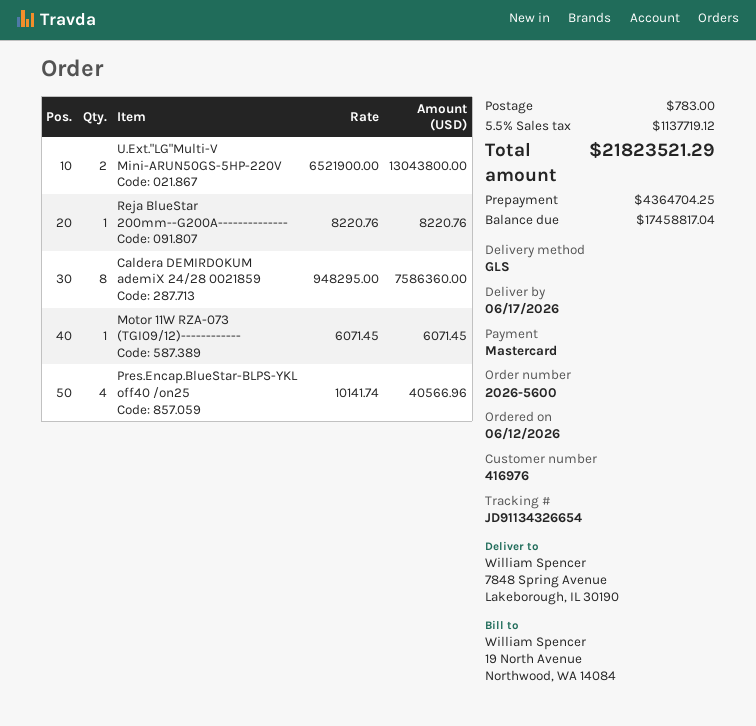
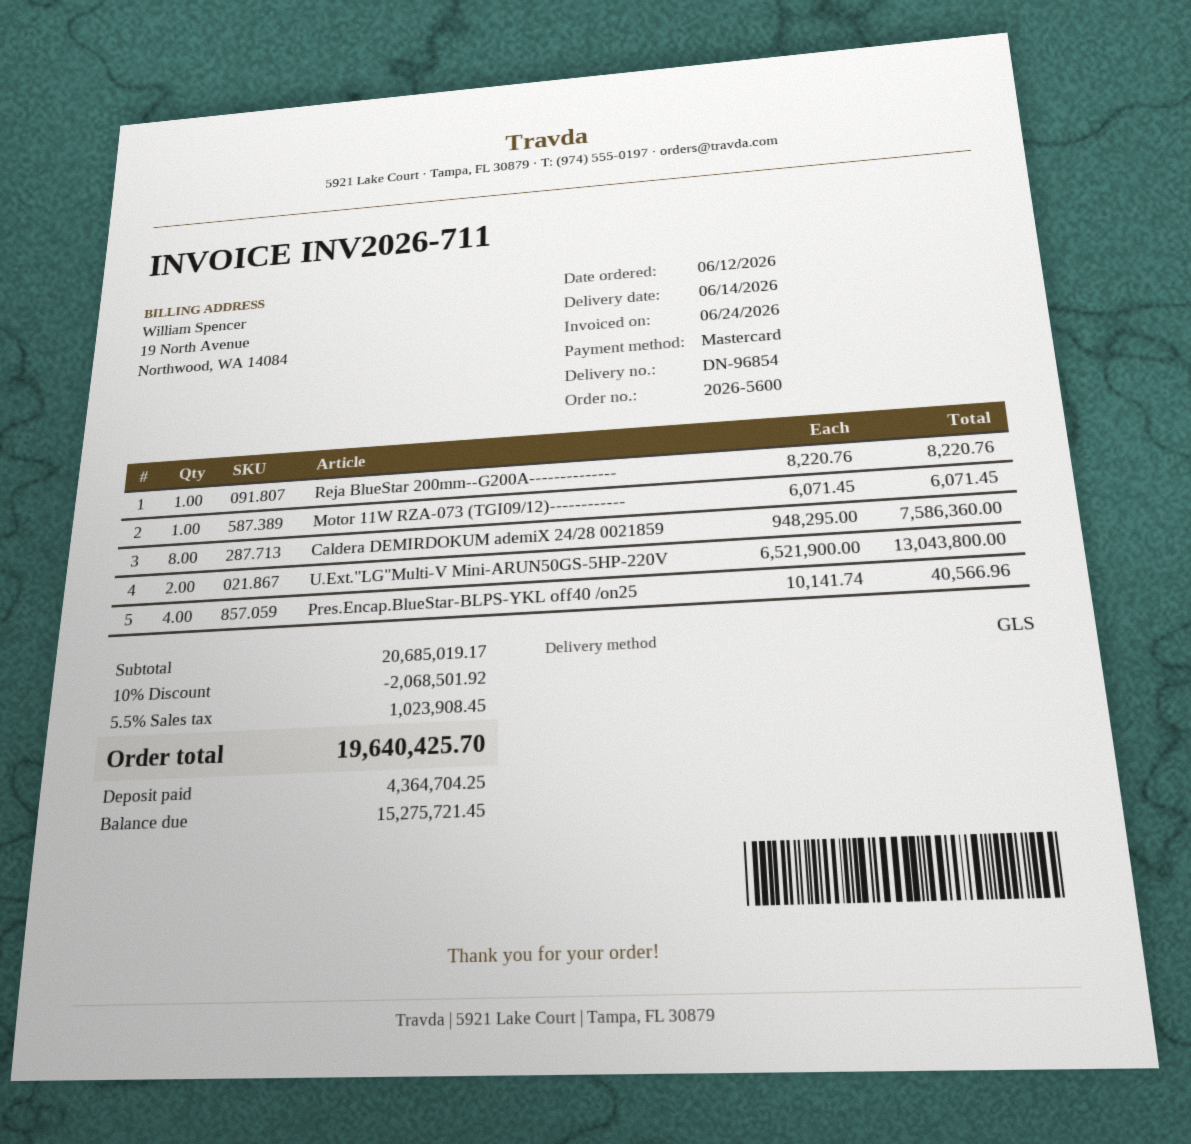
delivery date: 2026-06-17 -> 2026-06-14
discount: none -> 10% = 2068501.92
shipping: 783.00 -> none
tax: 5.5% = 1137719.12 -> 5.5% = 1023908.45
total: 21823521.29 -> 19640425.70
balance: 17458817.04 -> 15275721.45

